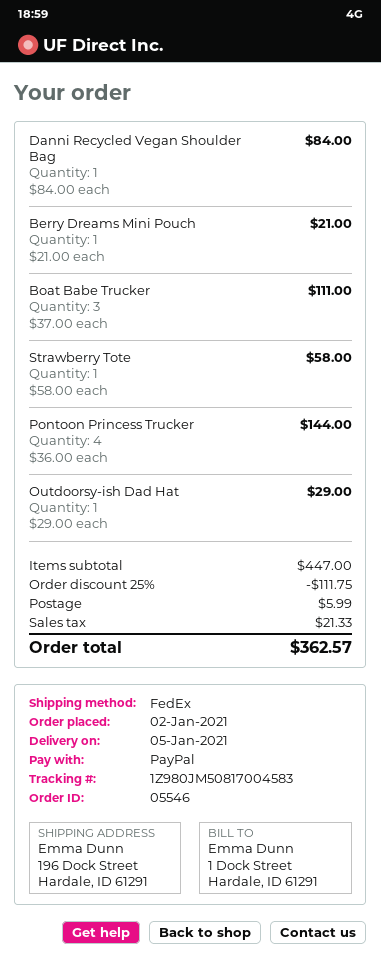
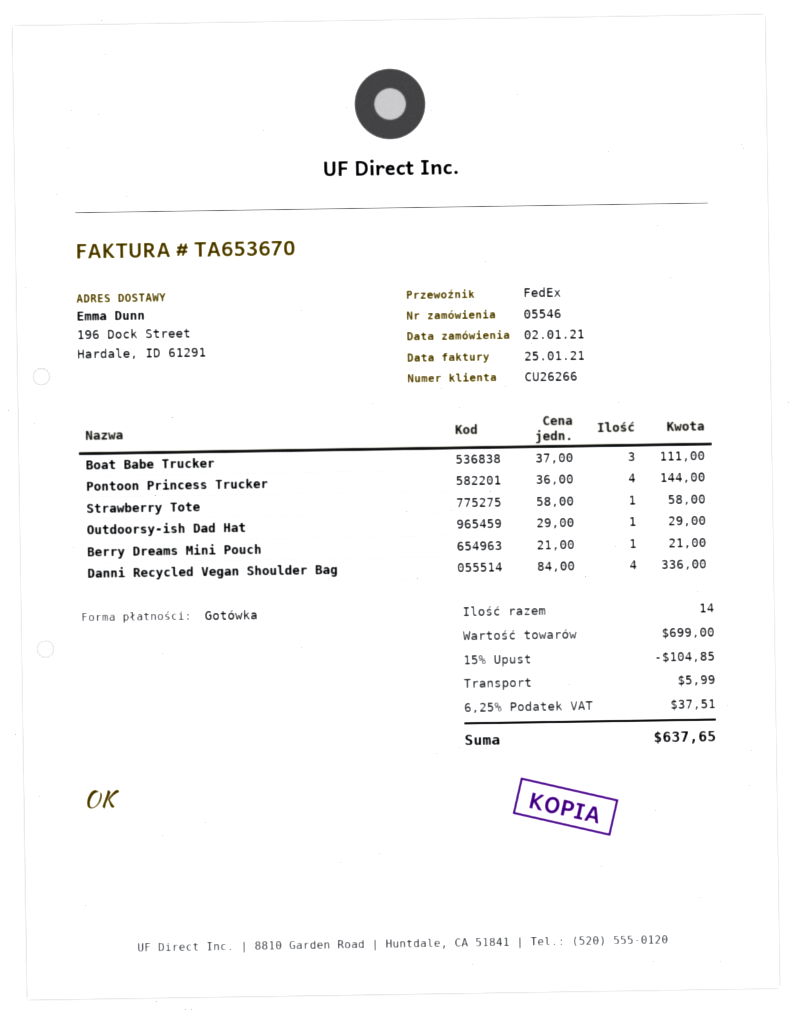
payment method: PayPal -> cash
Danni Recycled Vegan Shoulder Bag: 1 x 84.00 = 84.00 -> 4 x 84.00 = 336.00
subtotal: 447.00 -> 699.00
discount: 25% = 111.75 -> 15% = 104.85
tax: 21.33 -> 37.51
total: 362.57 -> 637.65

